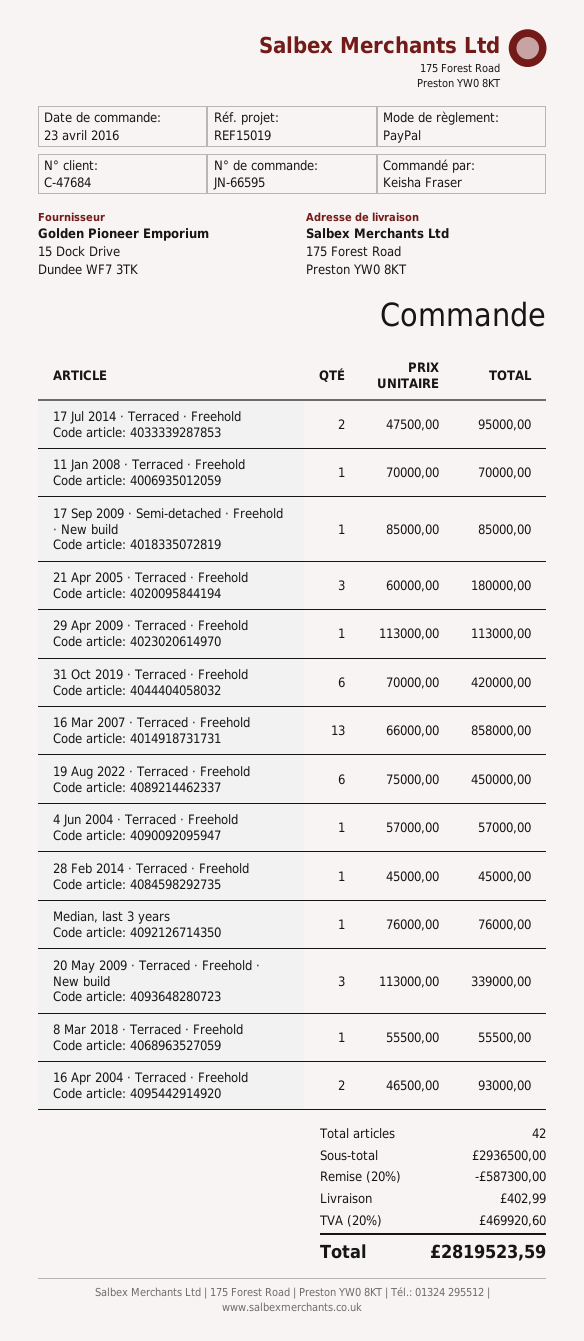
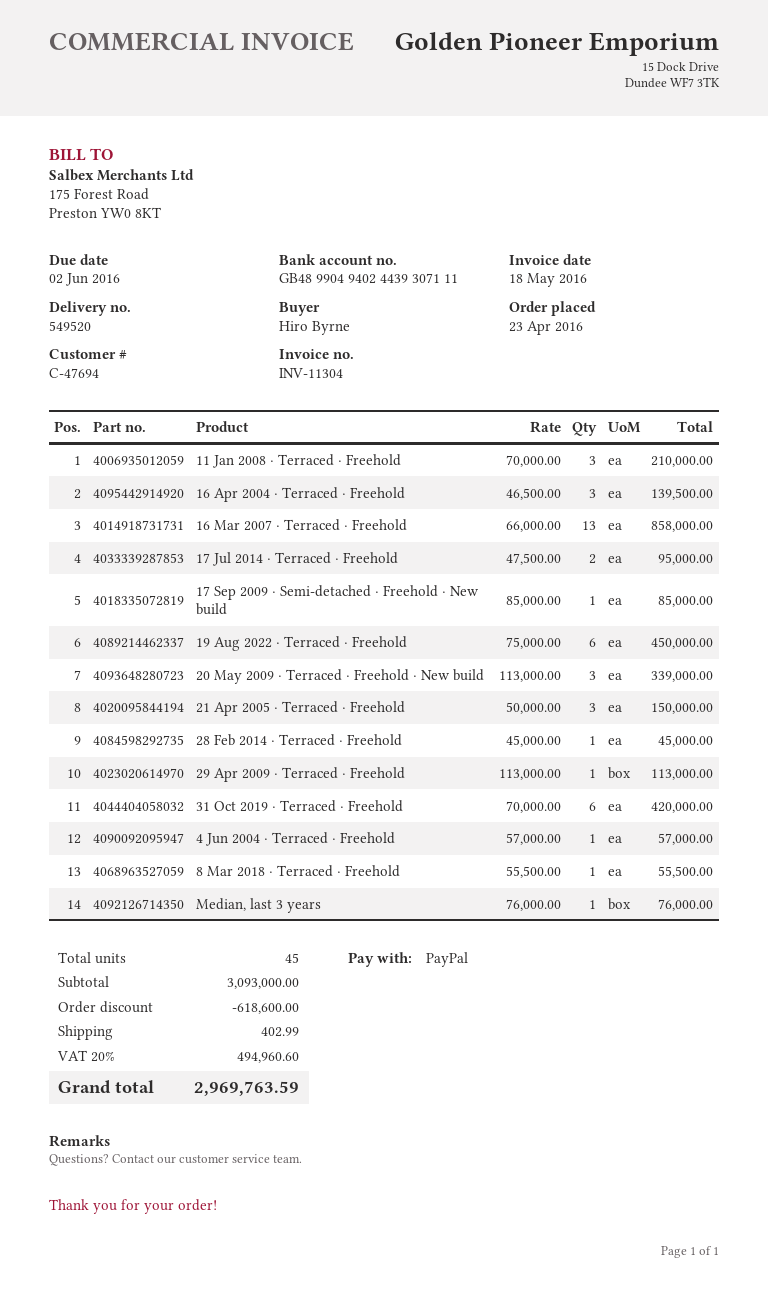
customer number: C-47684 -> C-47694
ordered by: Keisha Fraser -> Hiro Byrne
11 Jan 2008 · Terraced · Freehold: 1 x 70000.00 = 70000.00 -> 3 x 70000.00 = 210000.00
21 Apr 2005 · Terraced · Freehold: 3 x 60000.00 = 180000.00 -> 3 x 50000.00 = 150000.00
16 Apr 2004 · Terraced · Freehold: 2 x 46500.00 = 93000.00 -> 3 x 46500.00 = 139500.00
total quantity: 42 -> 45
subtotal: 2936500.00 -> 3093000.00
discount: 587300.00 -> 618600.00
tax: 20% = 469920.60 -> 20% = 494960.60
total: 2819523.59 -> 2969763.59

